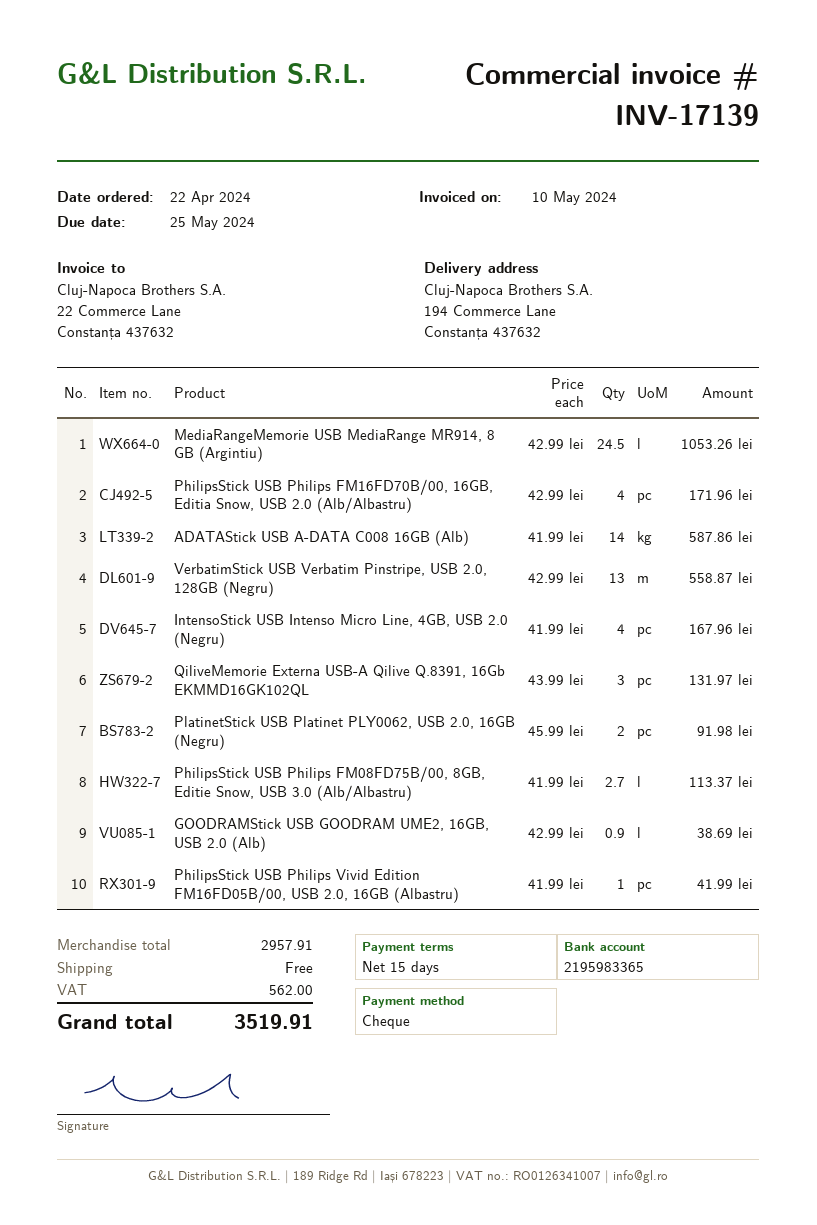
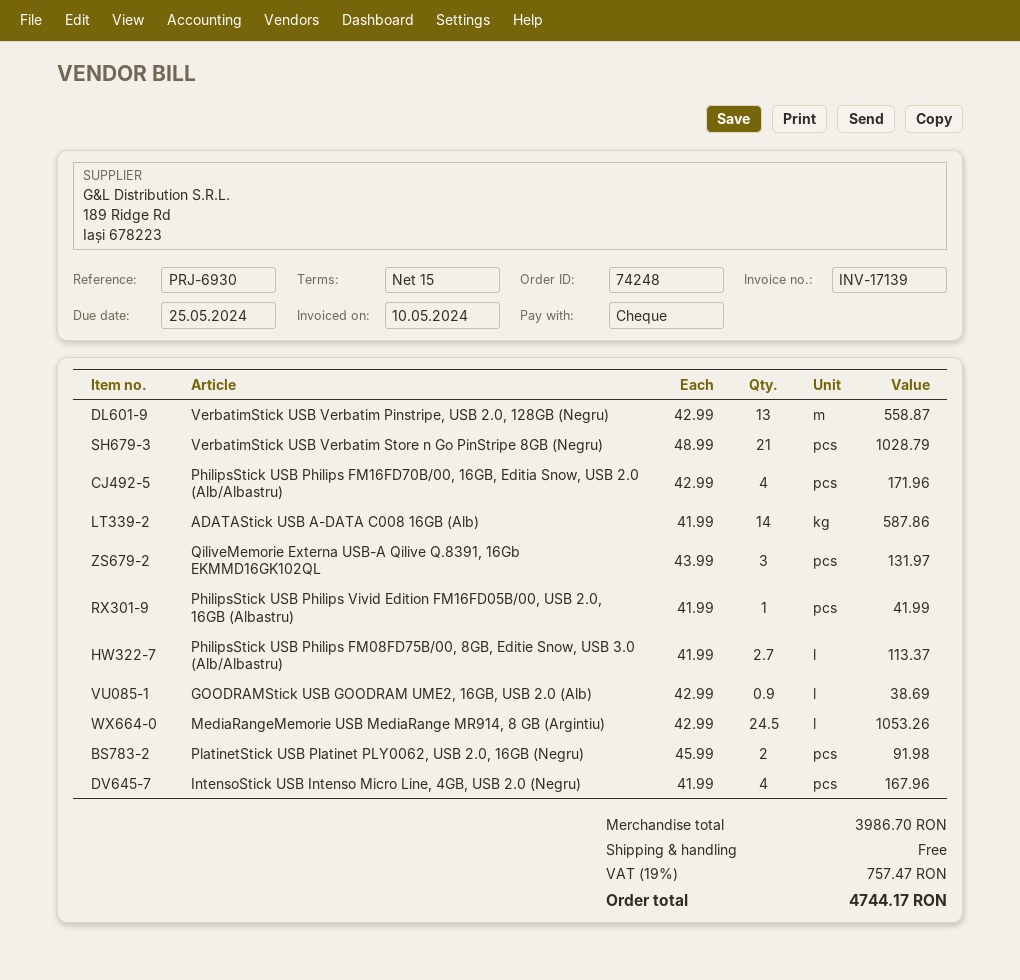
VerbatimStick USB Verbatim Store n Go PinStripe 8GB (Negru): none -> 21 x 48.99 = 1028.79
subtotal: 2957.91 -> 3986.70
tax: 562.00 -> 757.47
total: 3519.91 -> 4744.17

